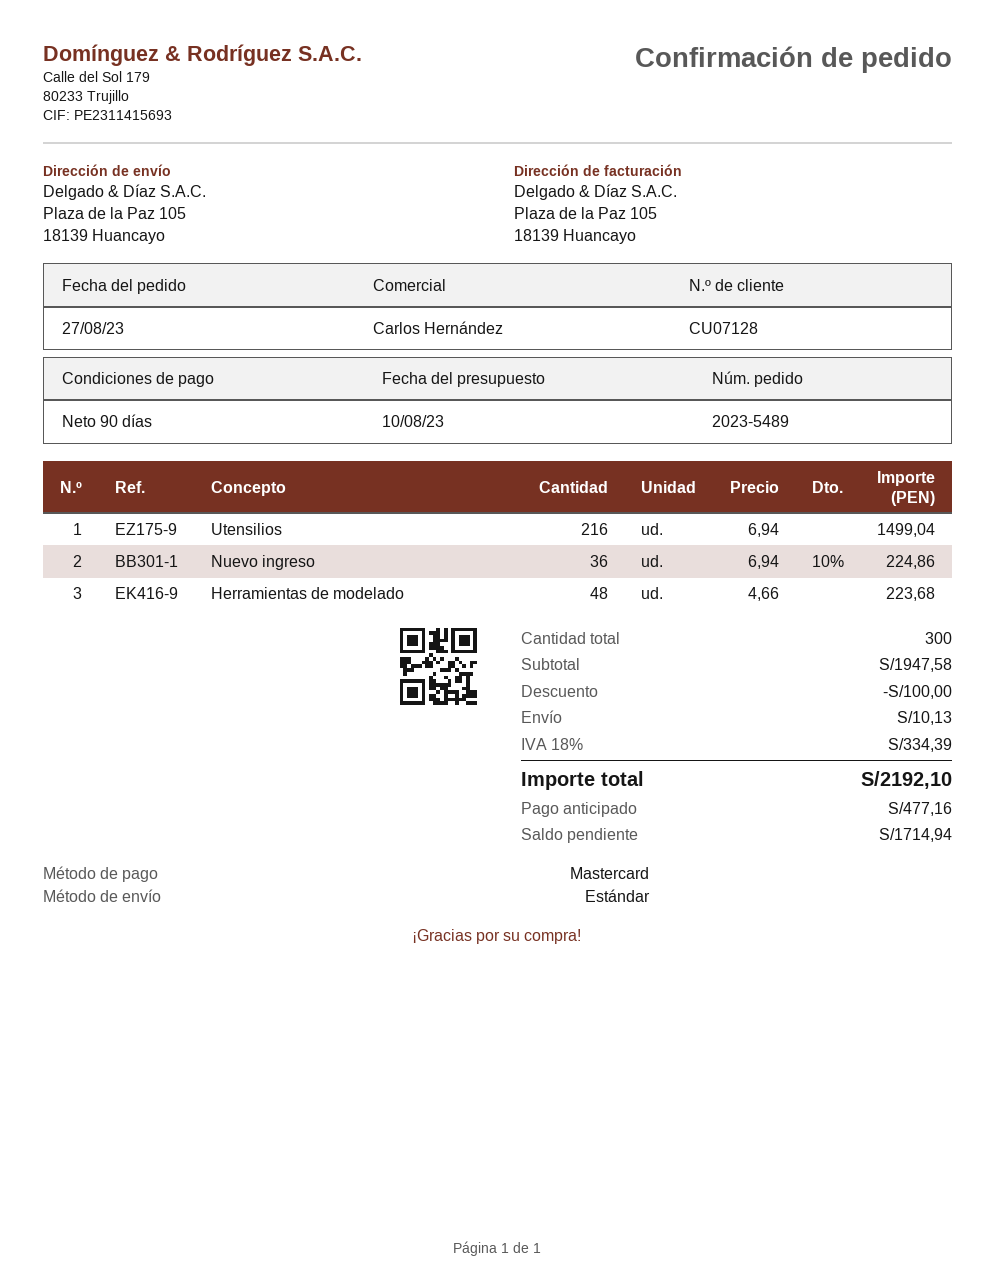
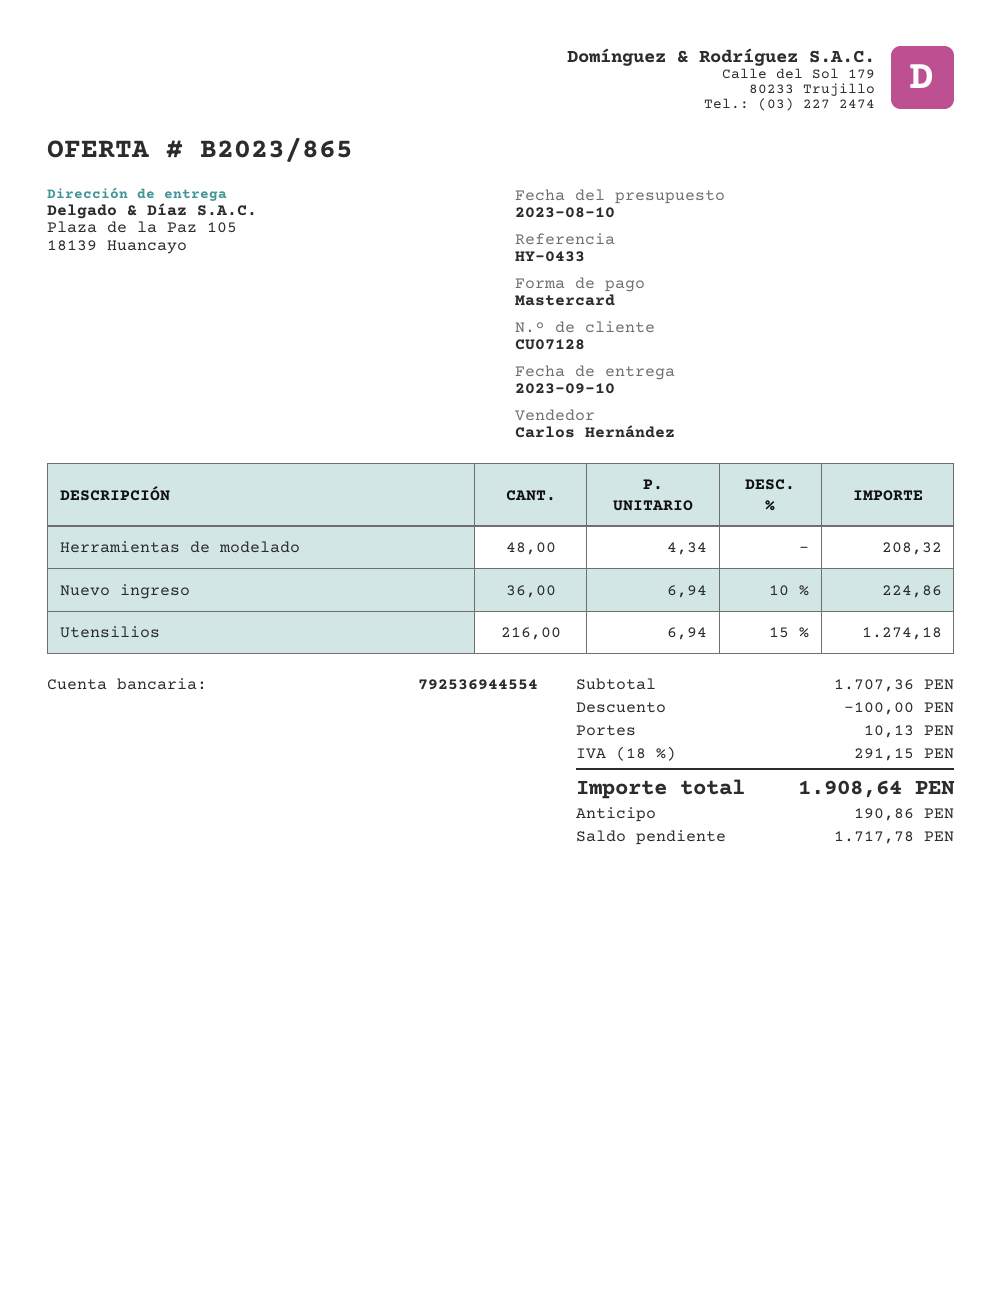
Utensilios: 216 x 6.94 = 1499.04 -> 216 x 6.94 - 15% = 1274.18
Herramientas de modelado: 48 x 4.66 = 223.68 -> 48 x 4.34 = 208.32
subtotal: 1947.58 -> 1707.36
tax: 18% = 334.39 -> 18% = 291.15
total: 2192.10 -> 1908.64
deposit: 477.16 -> 190.86
balance: 1714.94 -> 1717.78

